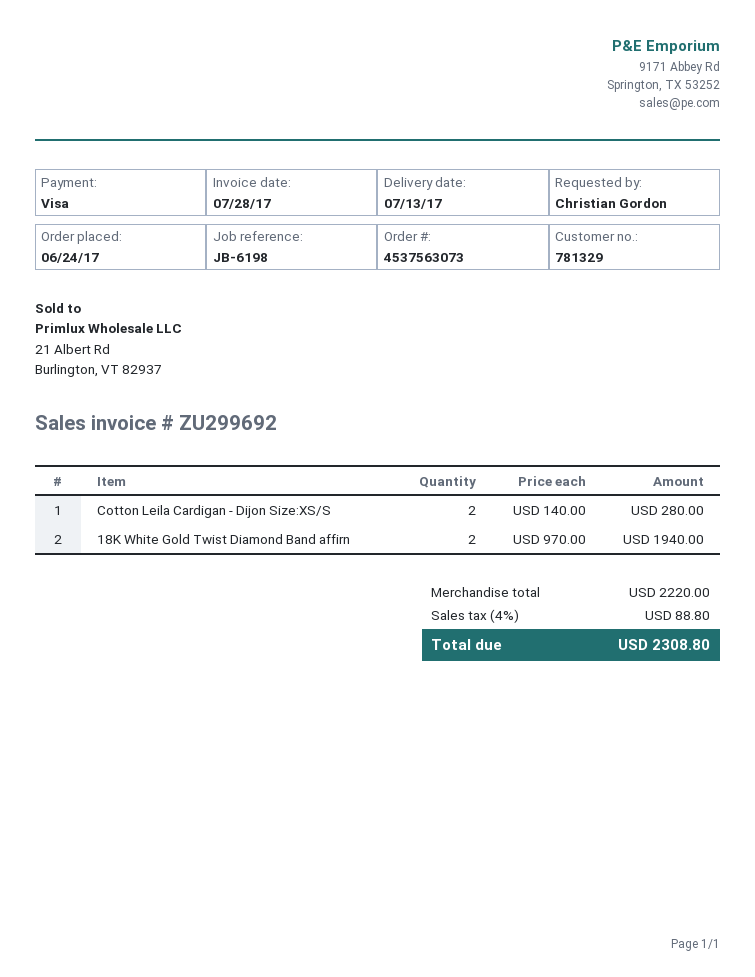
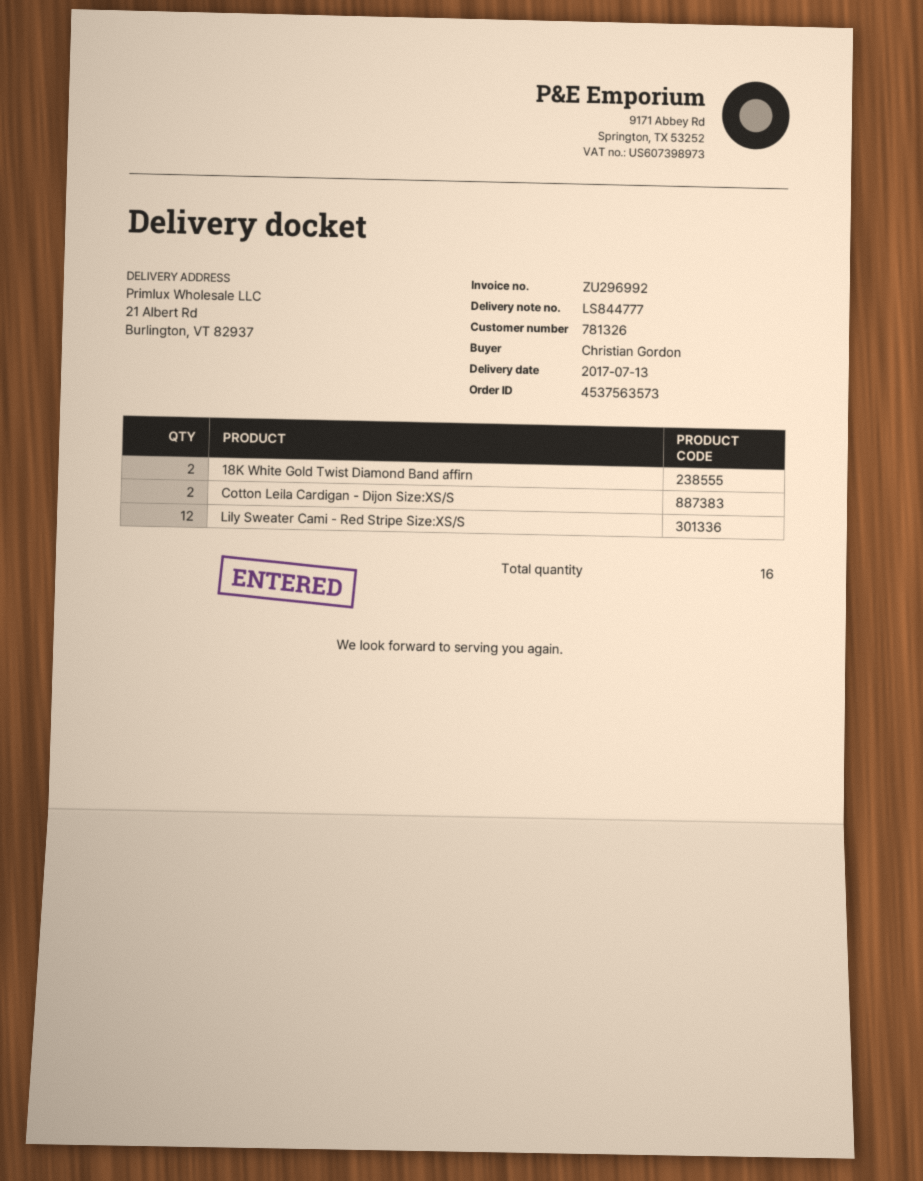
order number: 4537563073 -> 4537563573
invoice number: ZU299692 -> ZU296992
customer number: 781329 -> 781326
Lily Sweater Cami - Red Stripe Size:XS/S: none -> 12

